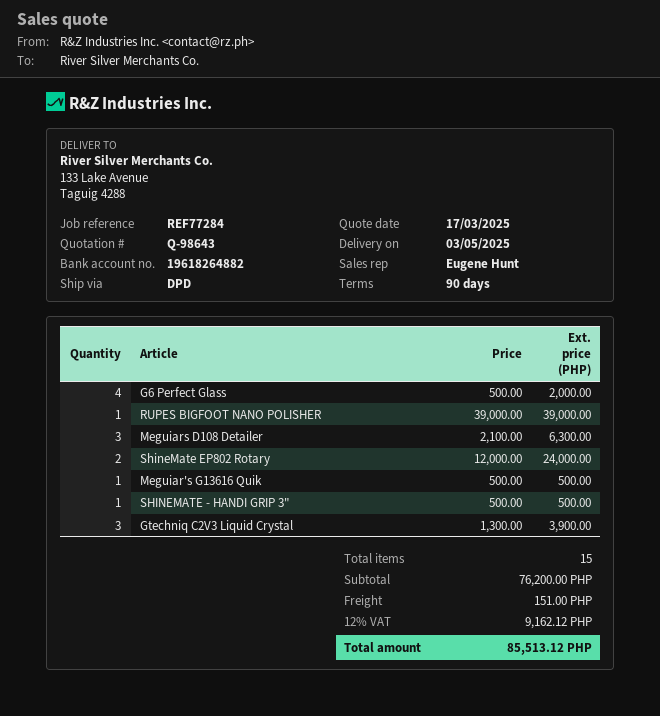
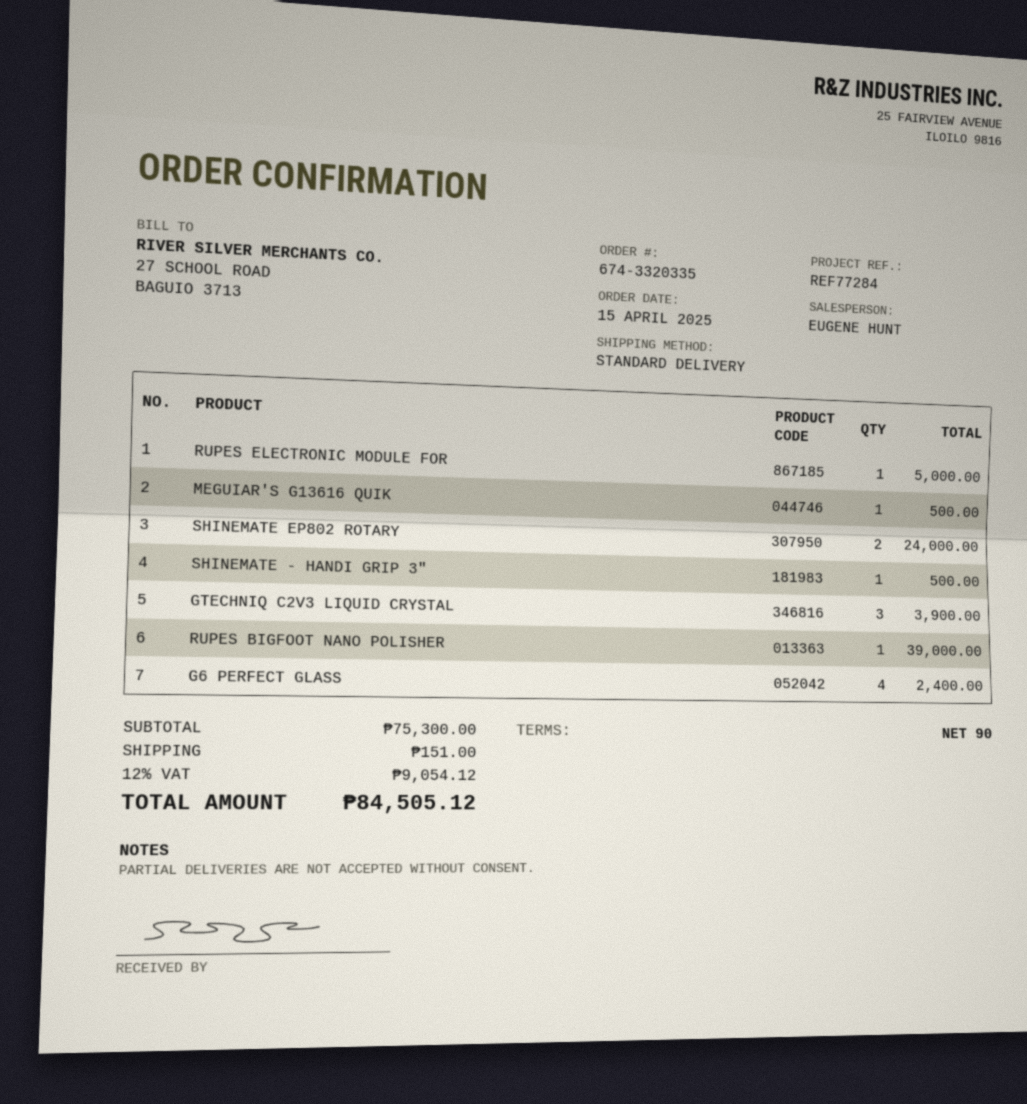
shipping method: DPD -> standard
G6 Perfect Glass: 4 for 2000.00 -> 4 for 2400.00
Meguiars D108 Detailer: 3 for 6300.00 -> none
RUPES ELECTRONIC MODULE FOR: none -> 1 for 5000.00
subtotal: 76200.00 -> 75300.00
tax: 12% = 9162.12 -> 12% = 9054.12
total: 85513.12 -> 84505.12

